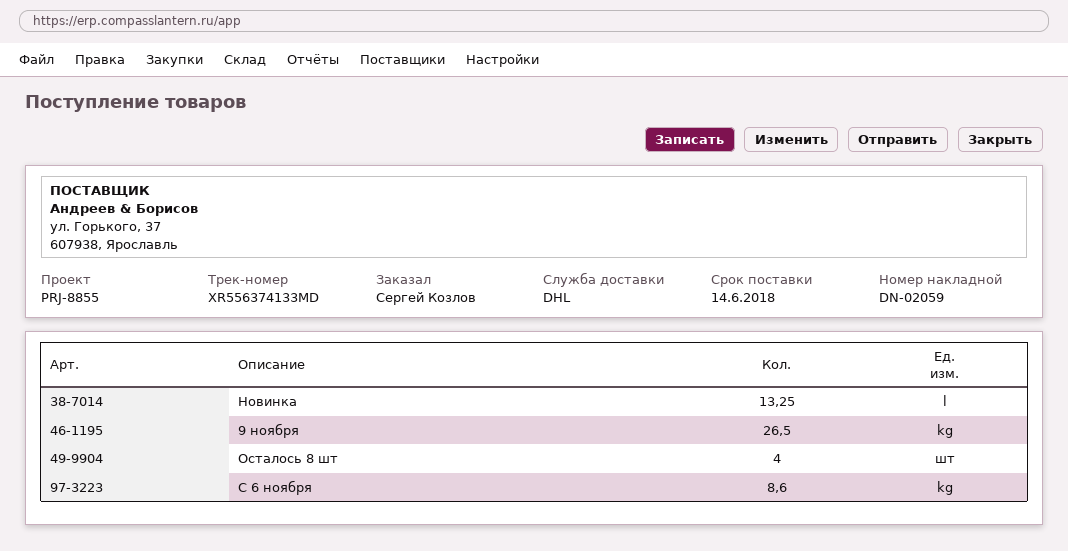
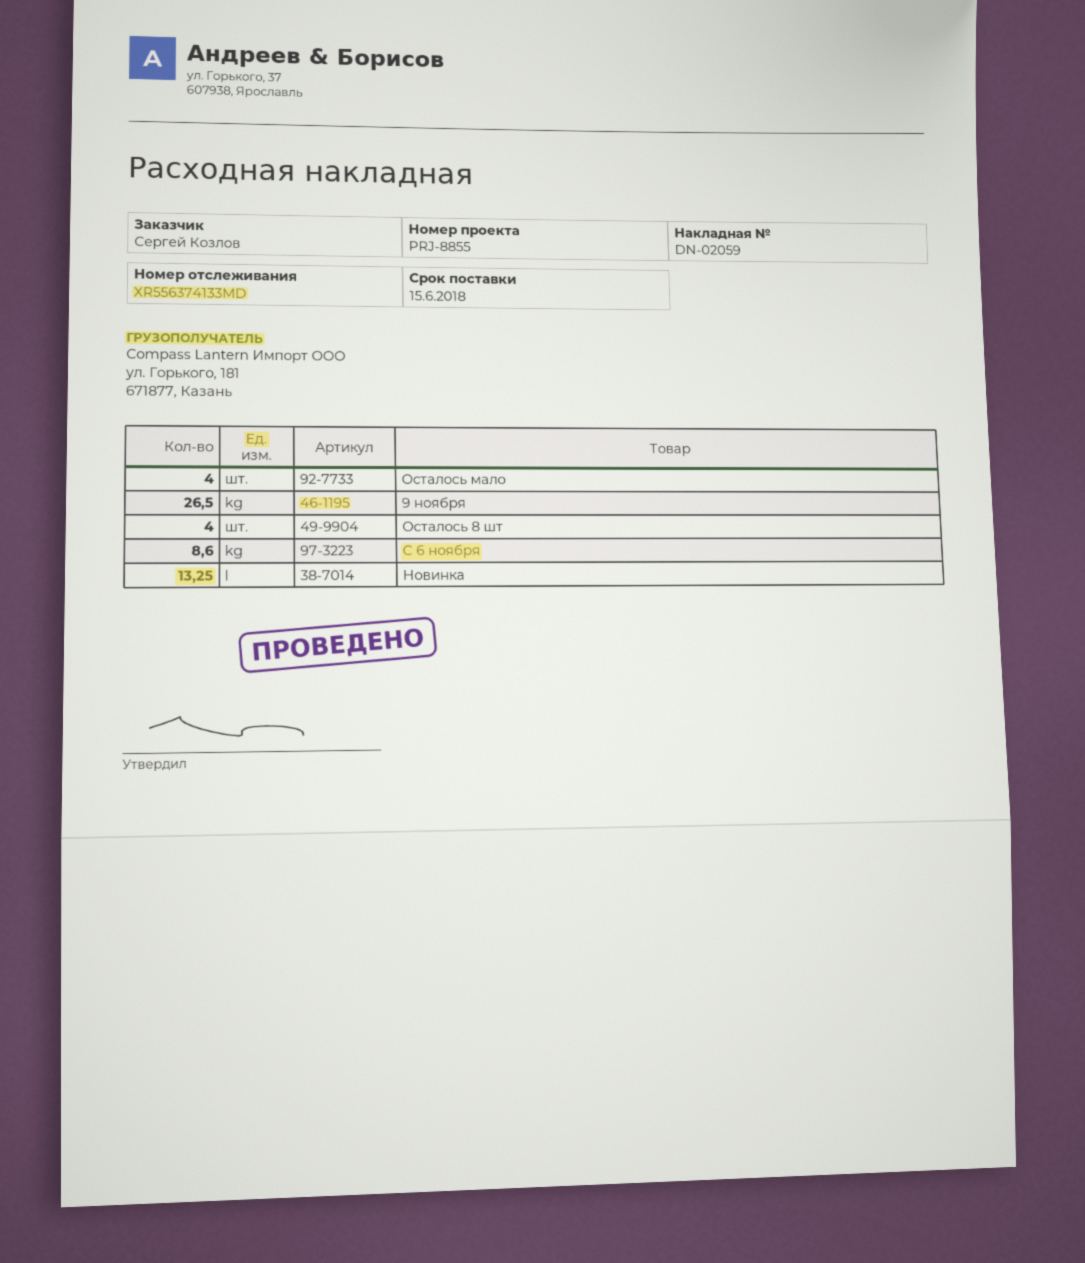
delivery date: 2018-06-14 -> 2018-06-15
Осталось мало: none -> 4

